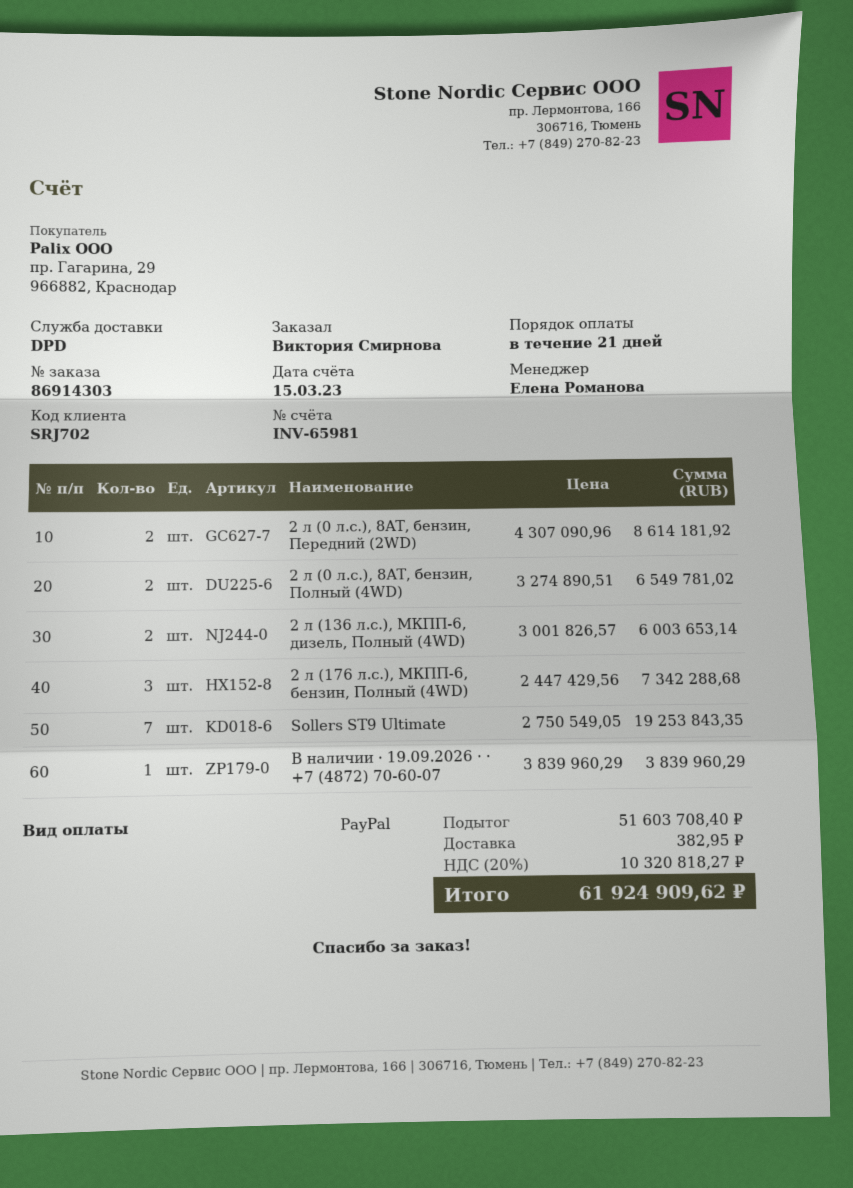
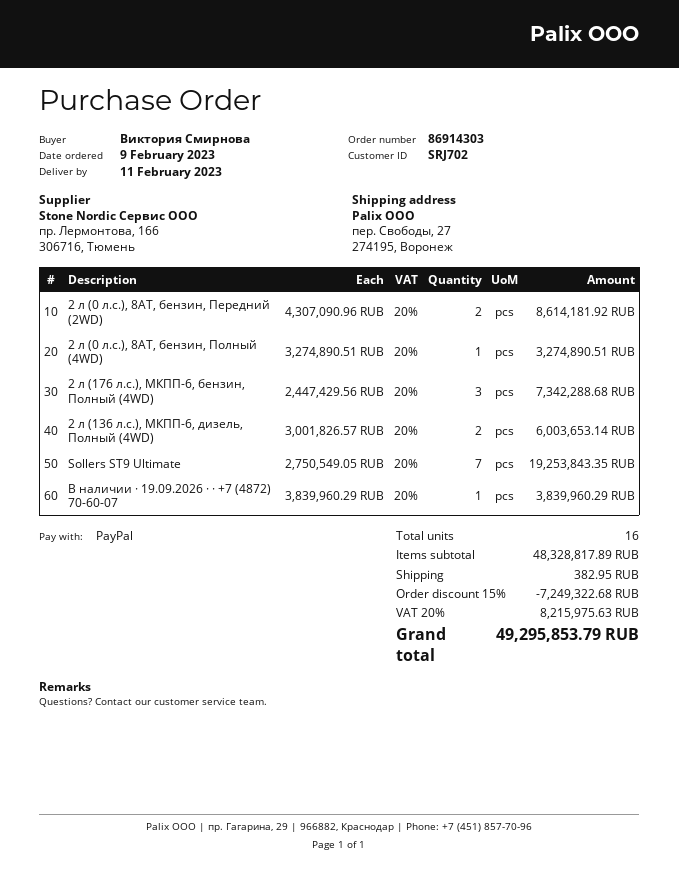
2 л (0 л.с.), 8AT, бензин, Полный (4WD): 2 x 3274890.51 = 6549781.02 -> 1 x 3274890.51 = 3274890.51
subtotal: 51603708.40 -> 48328817.89
discount: none -> 15% = 7249322.68
tax: 20% = 10320818.27 -> 20% = 8215975.63
total: 61924909.62 -> 49295853.79

